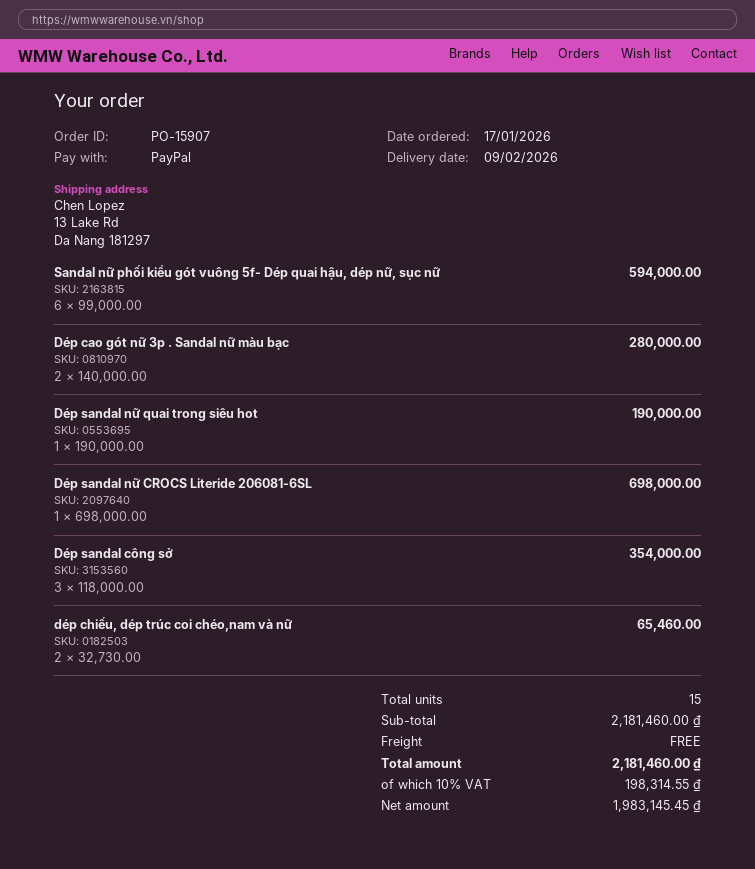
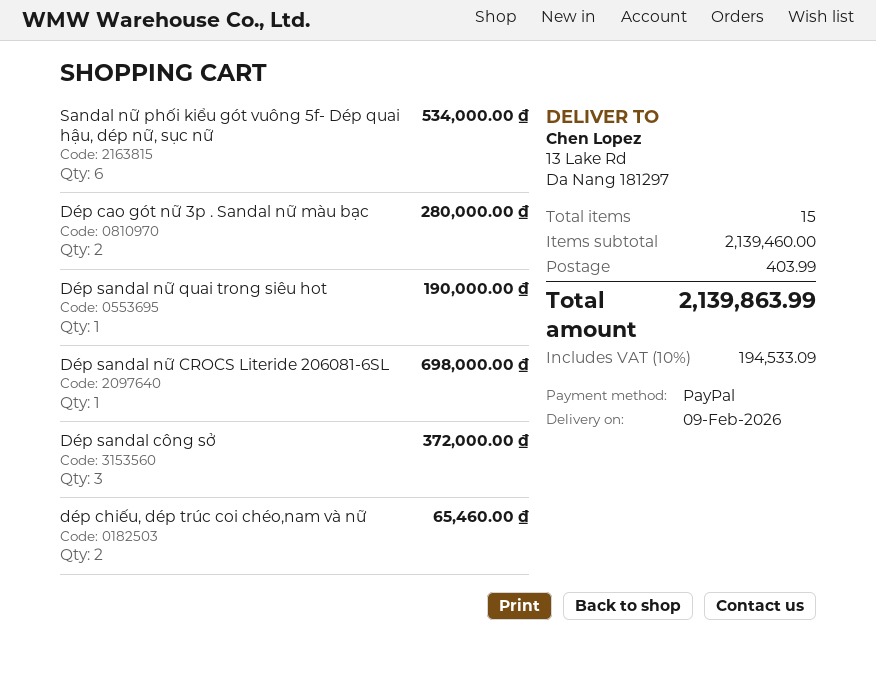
Sandal nữ phối kiểu gót vuông 5f- Dép quai hậu, dép nữ, sục nữ: 6 for 594000.00 -> 6 for 534000.00
Dép sandal công sở: 3 for 354000.00 -> 3 for 372000.00
subtotal: 2181460.00 -> 2139460.00
shipping: 0.00 -> 403.99
tax: 10% = 198314.55 -> 10% = 194533.09
total: 2181460.00 -> 2139863.99

